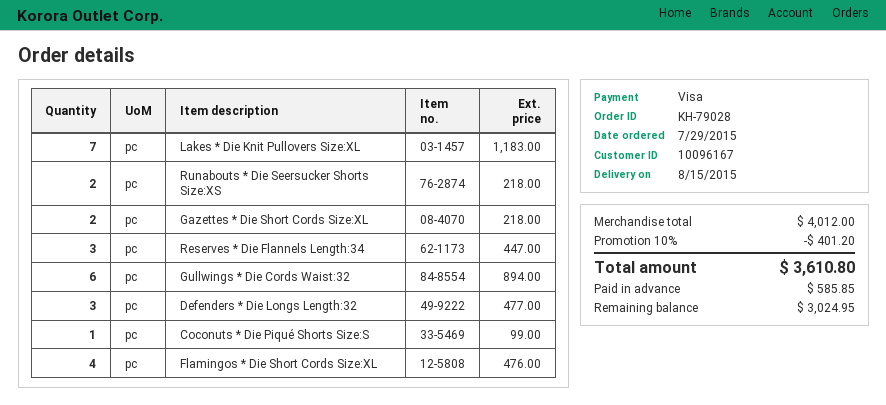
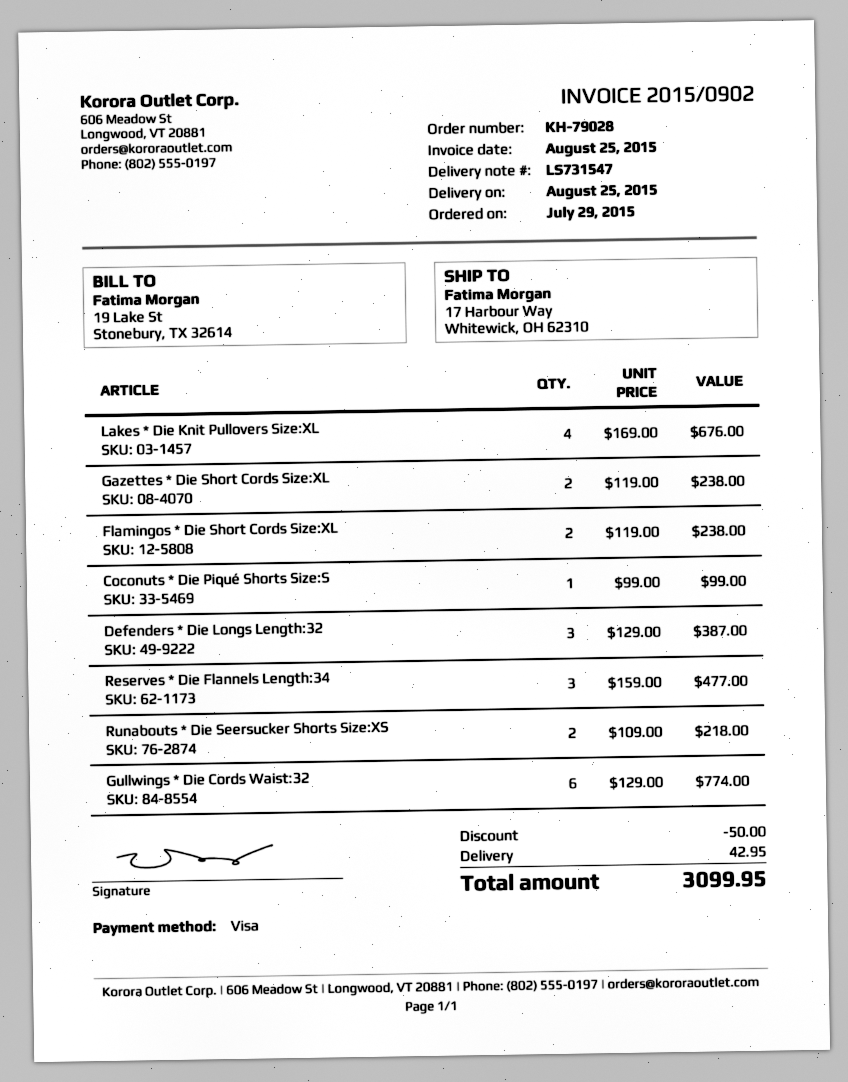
delivery date: 2015-08-15 -> 2015-08-25
Lakes * Die Knit Pullovers Size:XL: 7 for 1183.00 -> 4 for 676.00
Gazettes * Die Short Cords Size:XL: 2 for 218.00 -> 2 for 238.00
Reserves * Die Flannels Length:34: 3 for 447.00 -> 3 for 477.00
Gullwings * Die Cords Waist:32: 6 for 894.00 -> 6 for 774.00
Defenders * Die Longs Length:32: 3 for 477.00 -> 3 for 387.00
Flamingos * Die Short Cords Size:XL: 4 for 476.00 -> 2 for 238.00
discount: 401.20 -> 50.00
shipping: none -> 42.95
total: 3610.80 -> 3099.95

